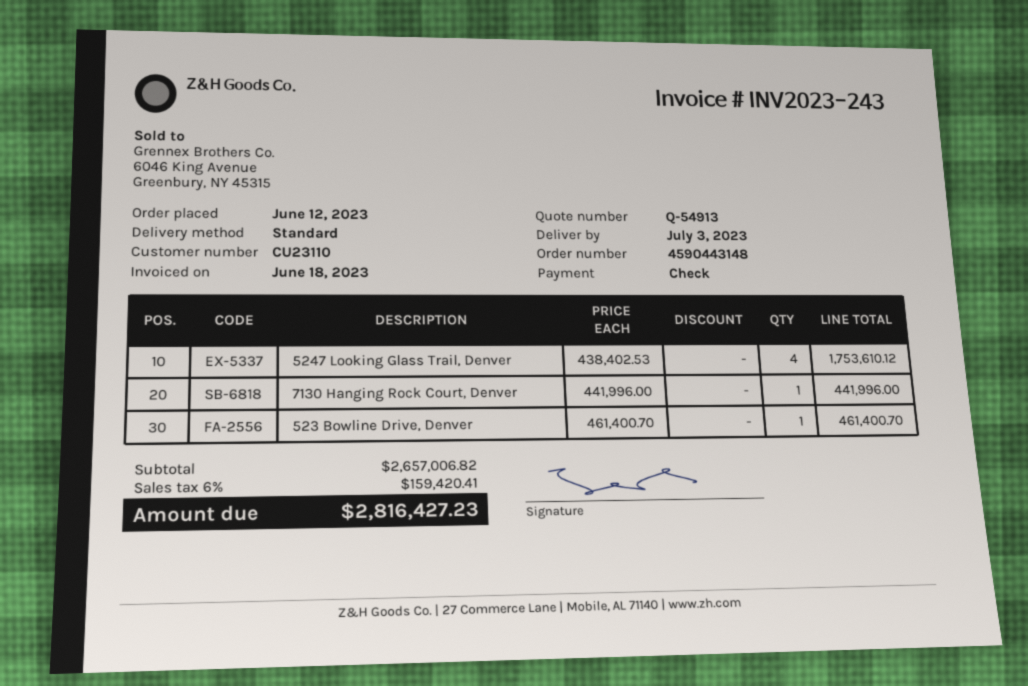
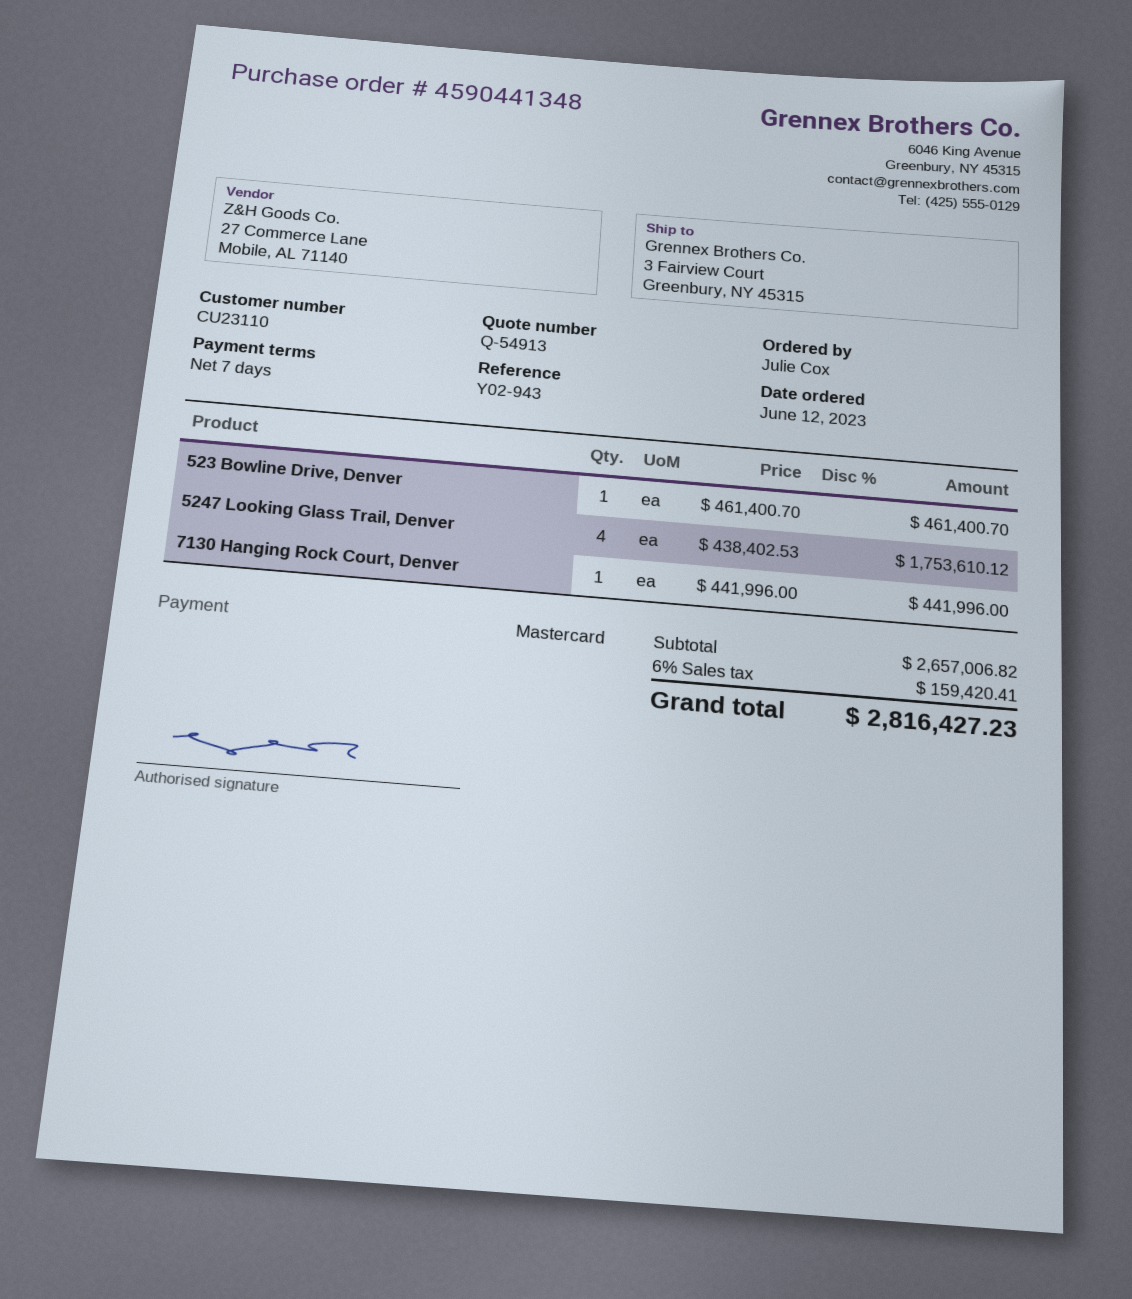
order number: 4590443148 -> 4590441348
payment method: cheque -> Mastercard

